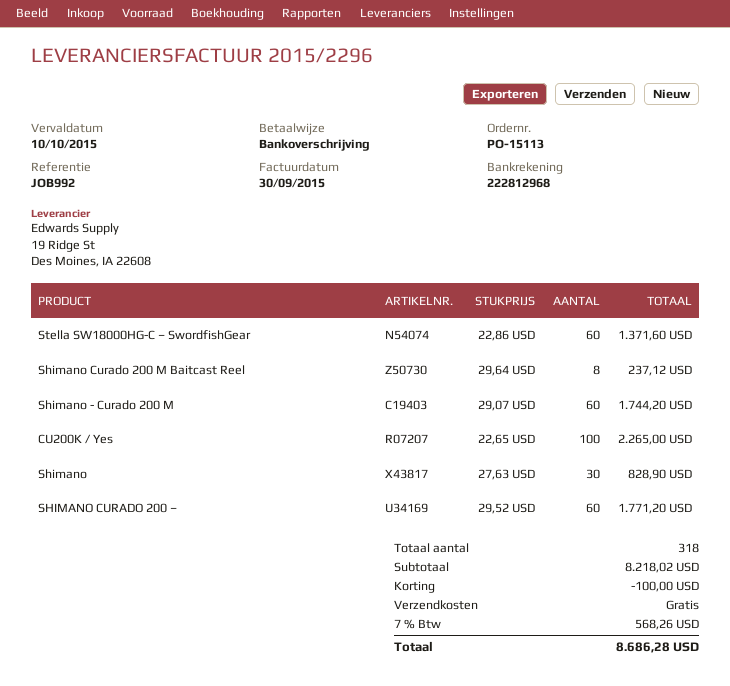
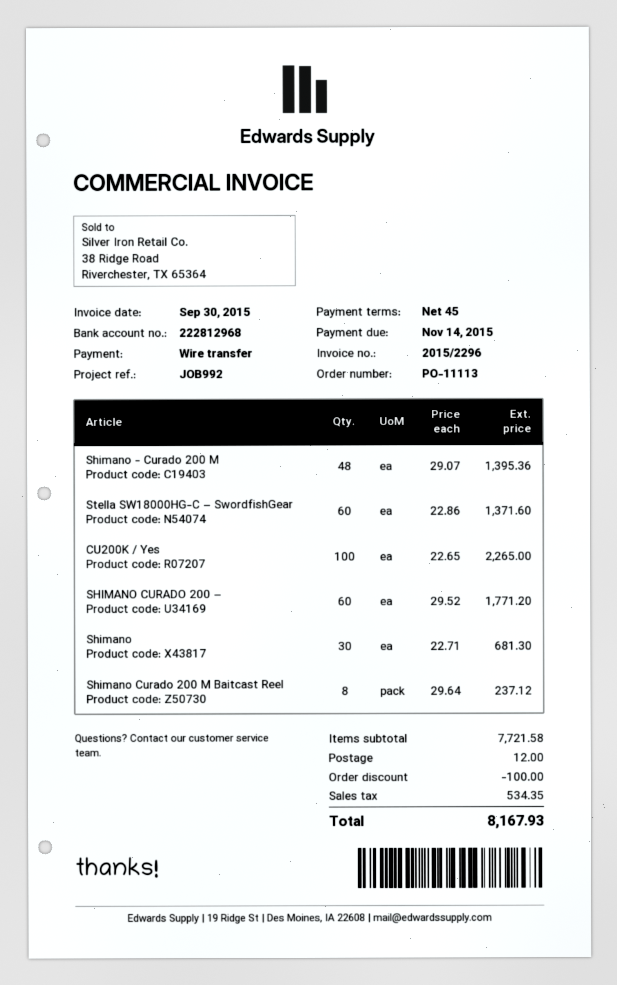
order number: PO-15113 -> PO-11113
due date: 2015-10-10 -> 2015-11-14
Shimano - Curado 200 M: 60 x 29.07 = 1744.20 -> 48 x 29.07 = 1395.36
Shimano: 30 x 27.63 = 828.90 -> 30 x 22.71 = 681.30
subtotal: 8218.02 -> 7721.58
shipping: 0.00 -> 12.00
tax: 568.26 -> 534.35
total: 8686.28 -> 8167.93

